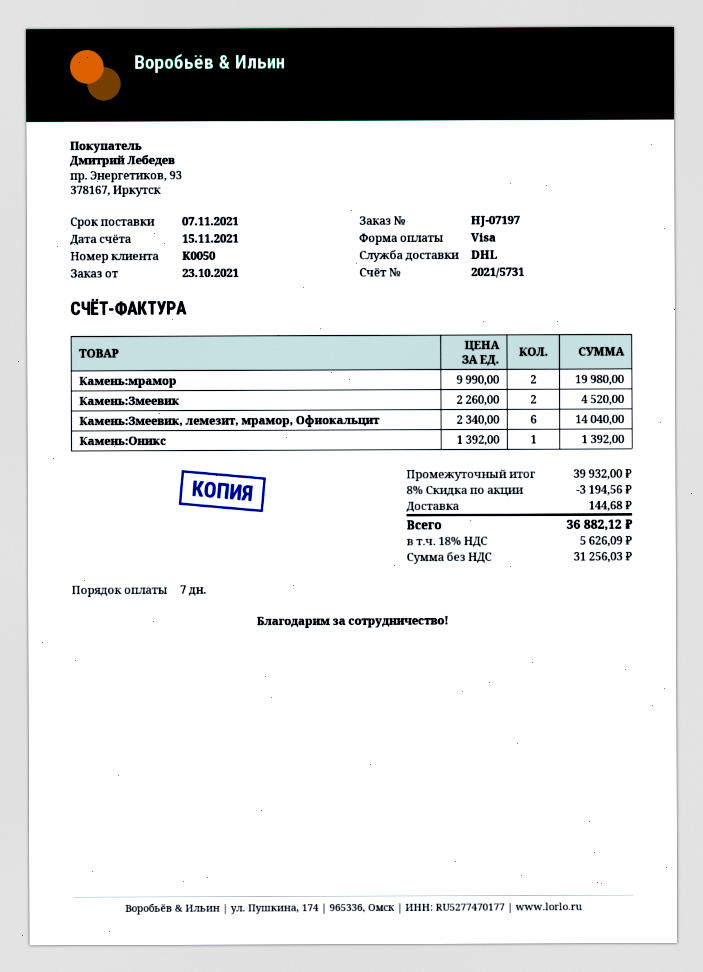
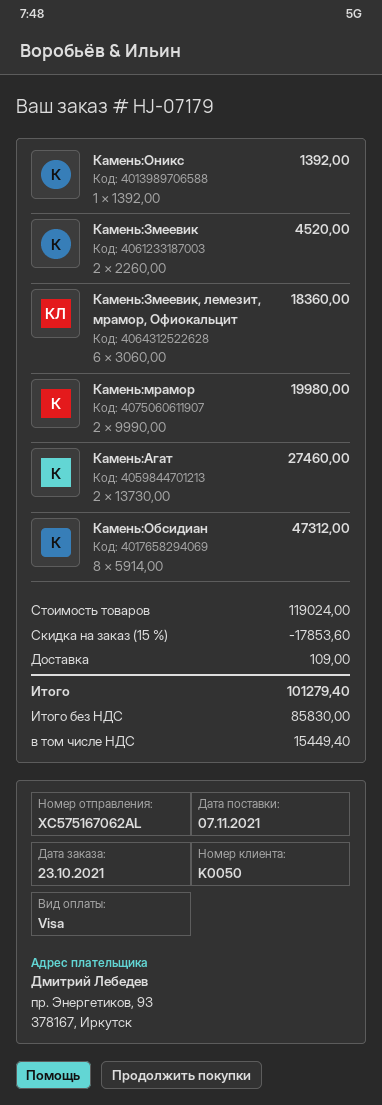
order number: HJ-07197 -> HJ-07179
Камень:Змеевик, лемезит, мрамор, Офиокальцит: 6 x 2340.00 = 14040.00 -> 6 x 3060.00 = 18360.00
Камень:Агат: none -> 2 x 13730.00 = 27460.00
Камень:Обсидиан: none -> 8 x 5914.00 = 47312.00
subtotal: 39932.00 -> 119024.00
discount: 8% = 3194.56 -> 15% = 17853.60
shipping: 144.68 -> 109.00
net: 31256.03 -> 85830.00
tax: 5626.09 -> 15449.40
total: 36882.12 -> 101279.40

